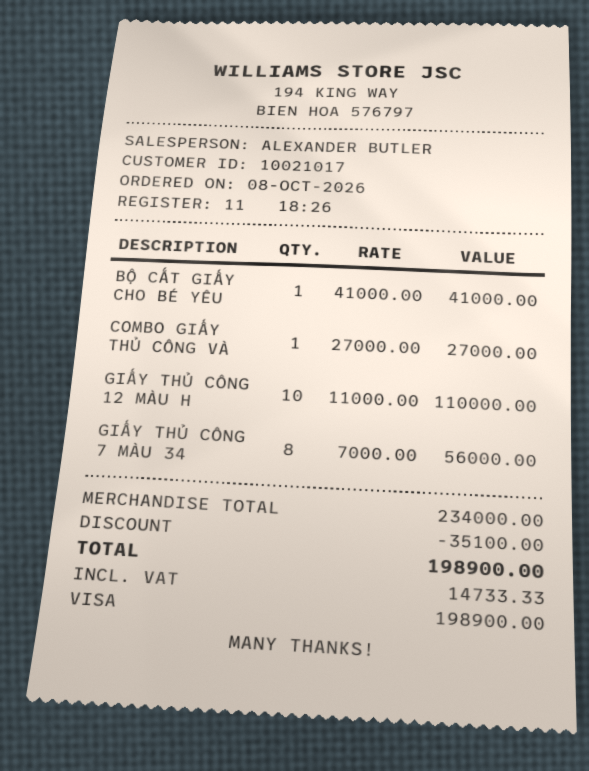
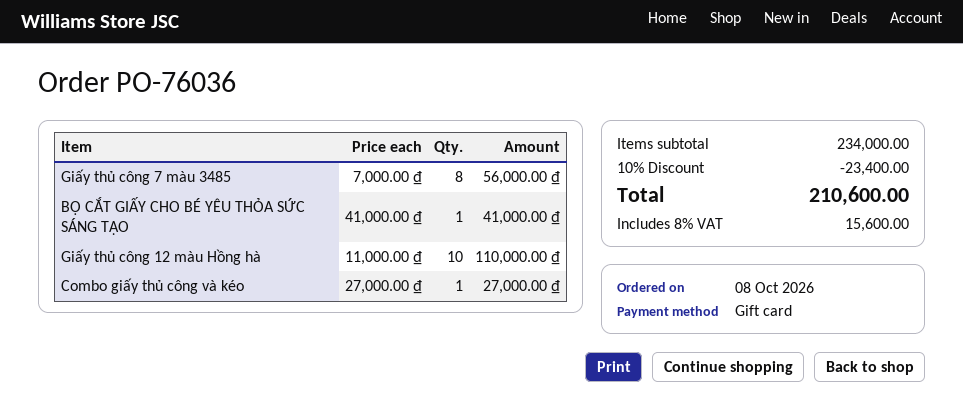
payment method: Visa -> gift card
discount: 35100.00 -> 23400.00
tax: 14733.33 -> 15600.00
total: 198900.00 -> 210600.00

